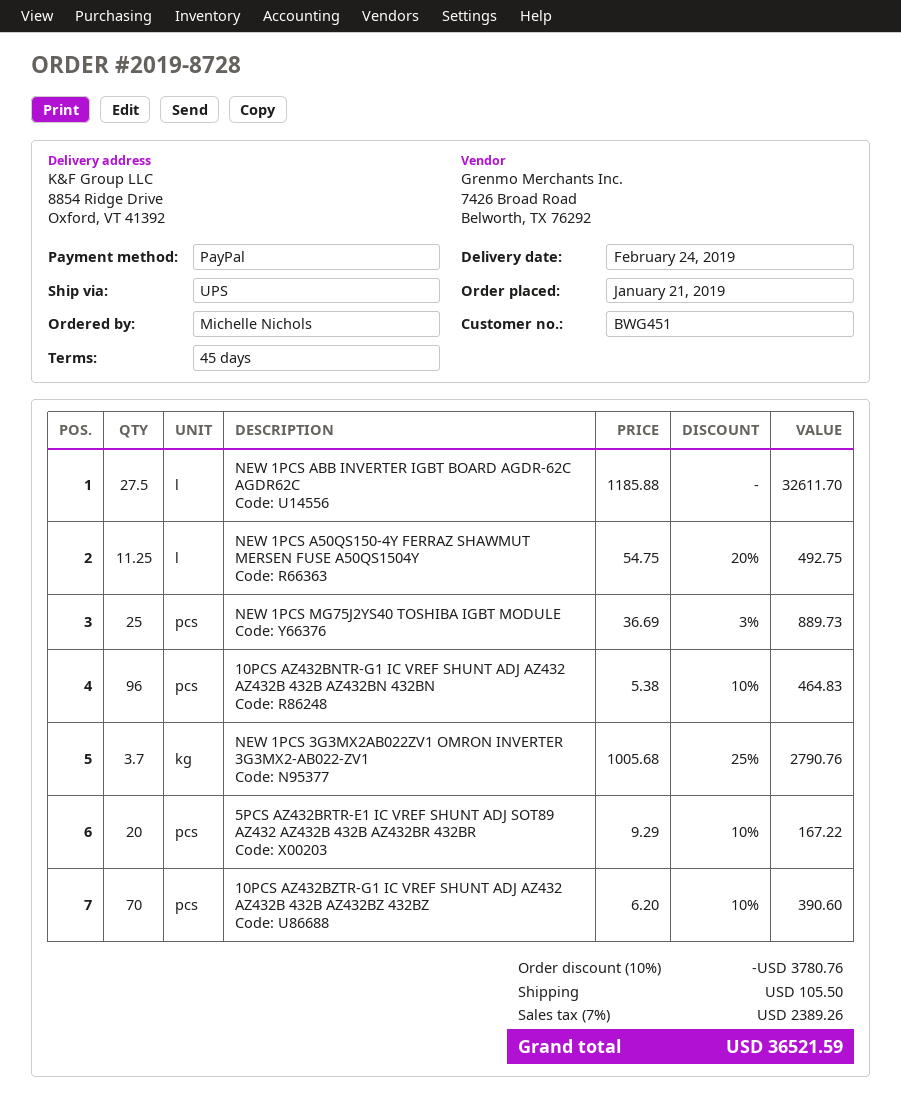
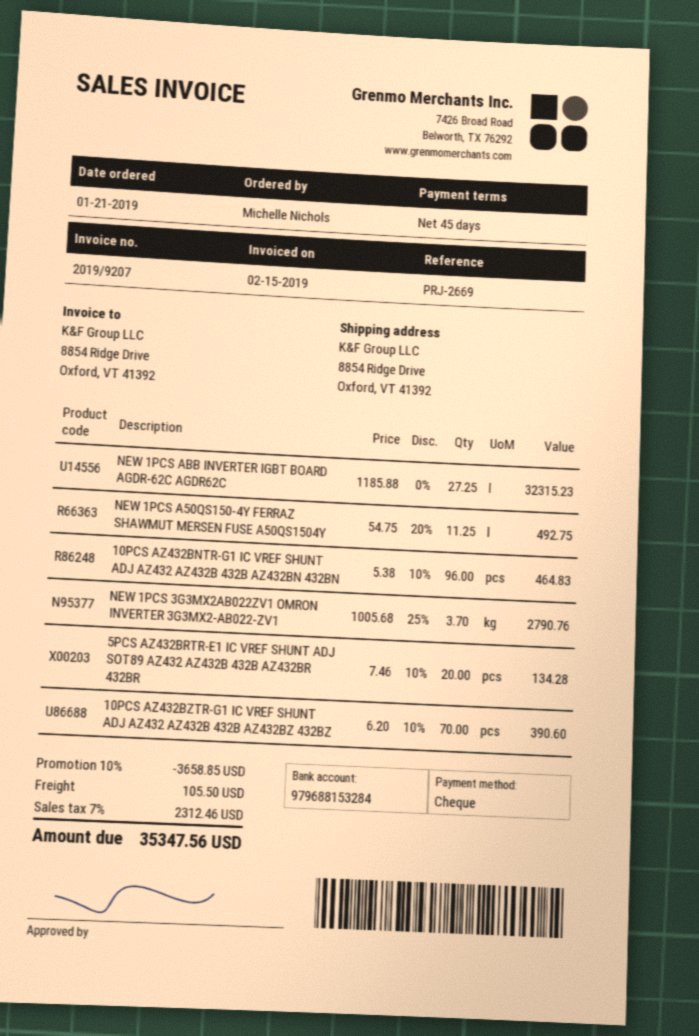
payment method: PayPal -> cheque
NEW 1PCS ABB INVERTER IGBT BOARD AGDR-62C AGDR62C: 27.5 x 1185.88 = 32611.70 -> 27.25 x 1185.88 = 32315.23
NEW 1PCS MG75J2YS40 TOSHIBA IGBT MODULE: 25 x 36.69 - 3% = 889.73 -> none
5PCS AZ432BRTR-E1 IC VREF SHUNT ADJ SOT89 AZ432 AZ432B 432B AZ432BR 432BR: 20 x 9.29 - 10% = 167.22 -> 20 x 7.46 - 10% = 134.28
discount: 10% = 3780.76 -> 10% = 3658.85
tax: 7% = 2389.26 -> 7% = 2312.46
total: 36521.59 -> 35347.56

